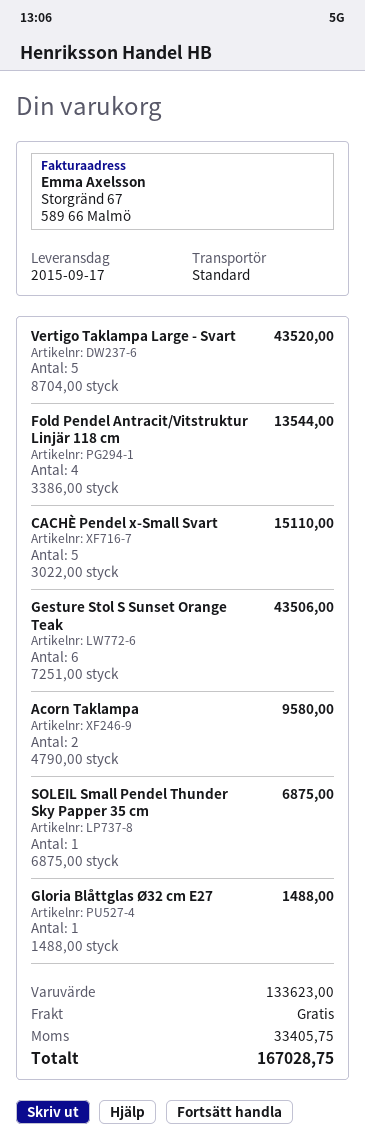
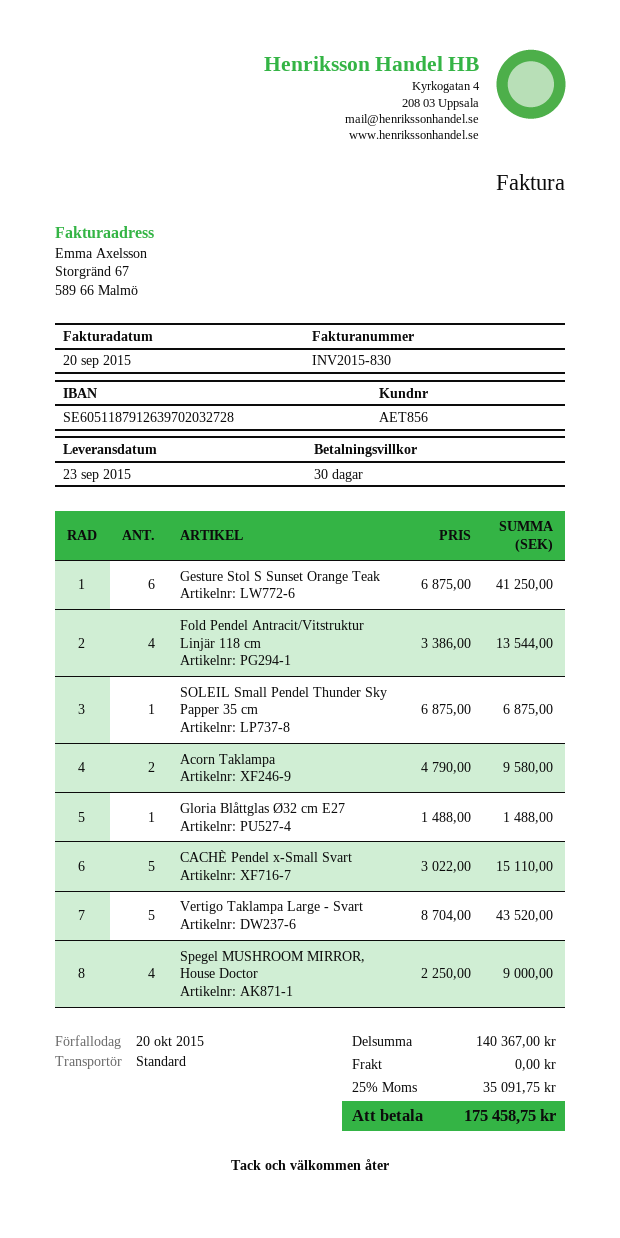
delivery date: 2015-09-17 -> 2015-09-23
Gesture Stol S Sunset Orange Teak: 6 x 7251.00 = 43506.00 -> 6 x 6875.00 = 41250.00
Spegel MUSHROOM MIRROR, House Doctor: none -> 4 x 2250.00 = 9000.00
subtotal: 133623.00 -> 140367.00
tax: 33405.75 -> 35091.75
total: 167028.75 -> 175458.75

